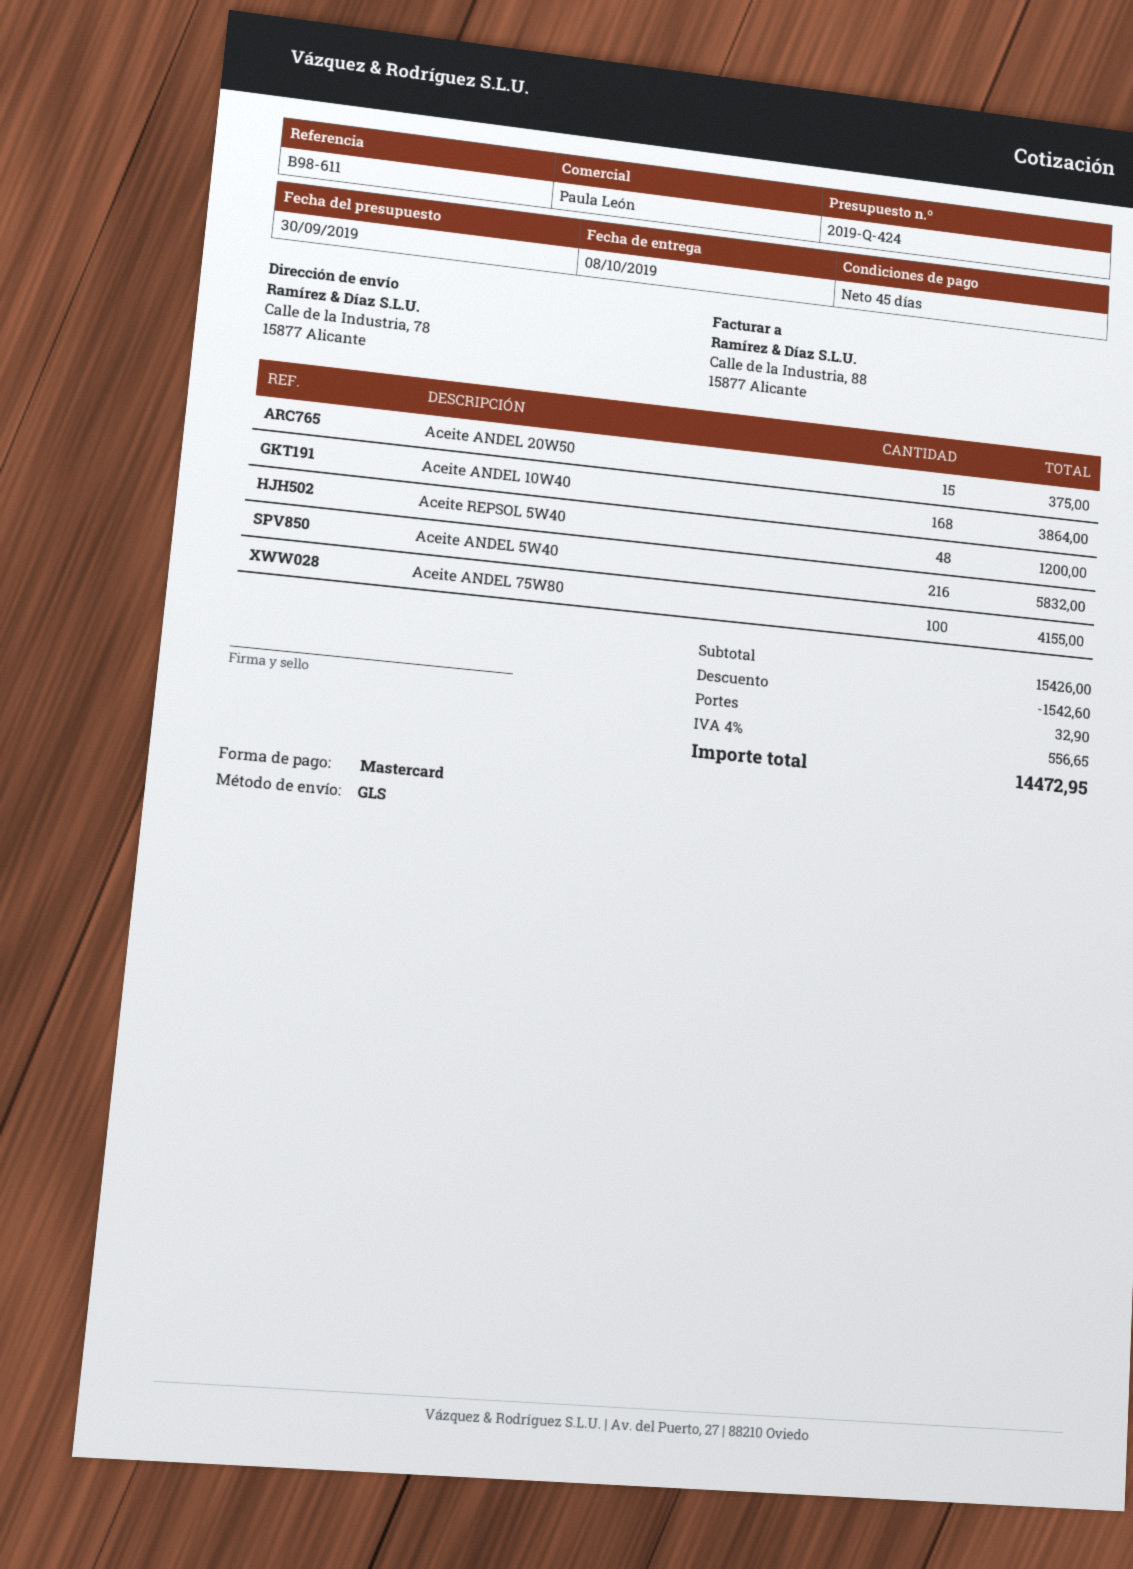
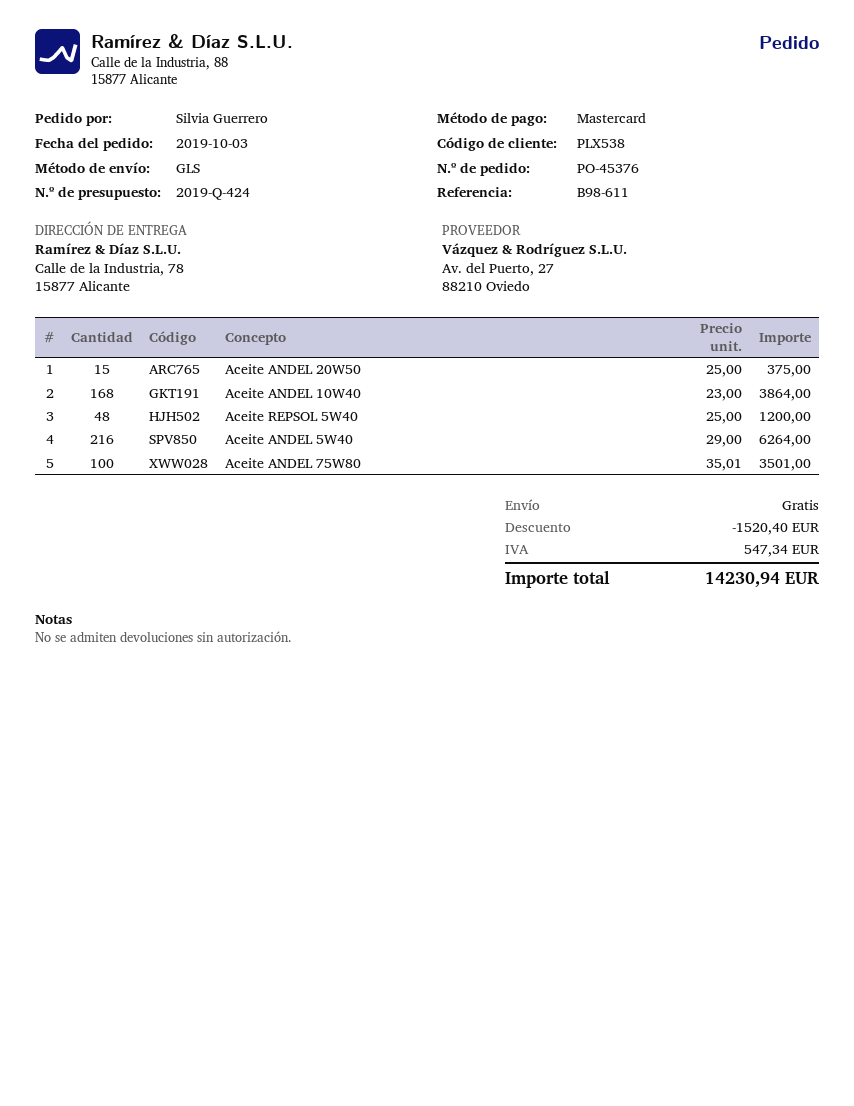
Aceite ANDEL 5W40: 216 for 5832.00 -> 216 for 6264.00
Aceite ANDEL 75W80: 100 for 4155.00 -> 100 for 3501.00
discount: 1542.60 -> 1520.40
shipping: 32.90 -> 0.00
tax: 556.65 -> 547.34
total: 14472.95 -> 14230.94

